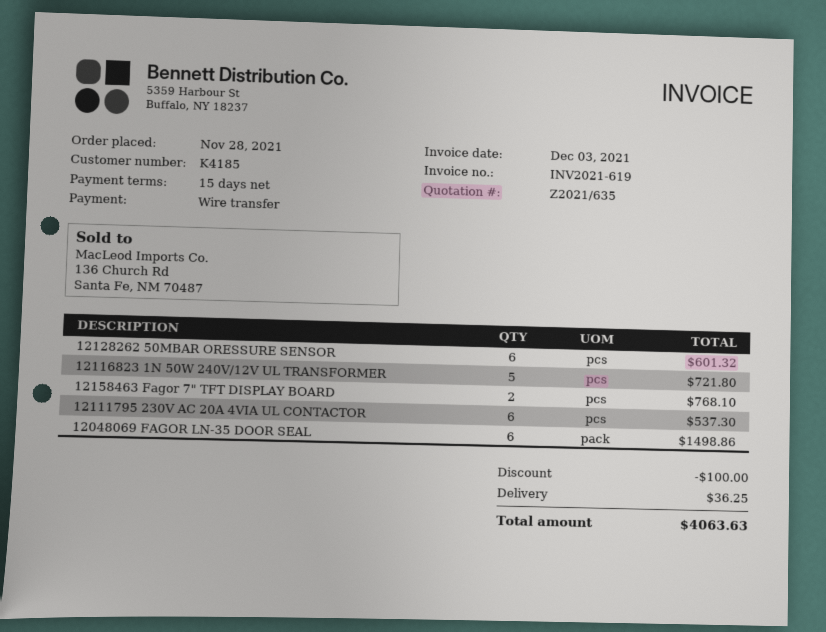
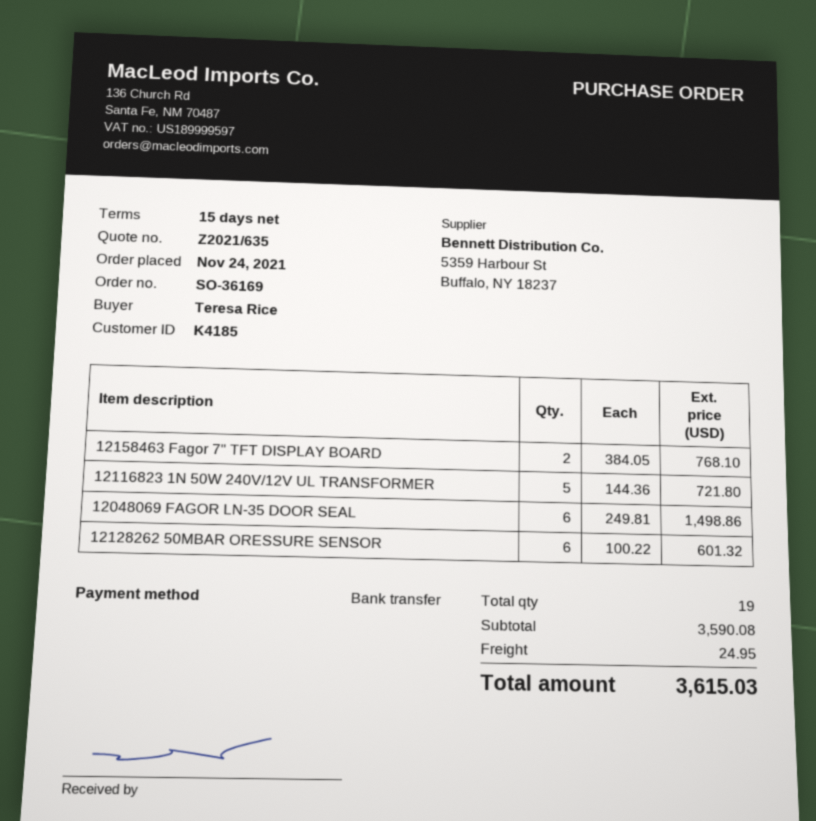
order date: 2021-11-28 -> 2021-11-24
12111795 230V AC 20A 4VIA UL CONTACTOR: 6 for 537.30 -> none
discount: 100.00 -> none
shipping: 36.25 -> 24.95
total: 4063.63 -> 3615.03

